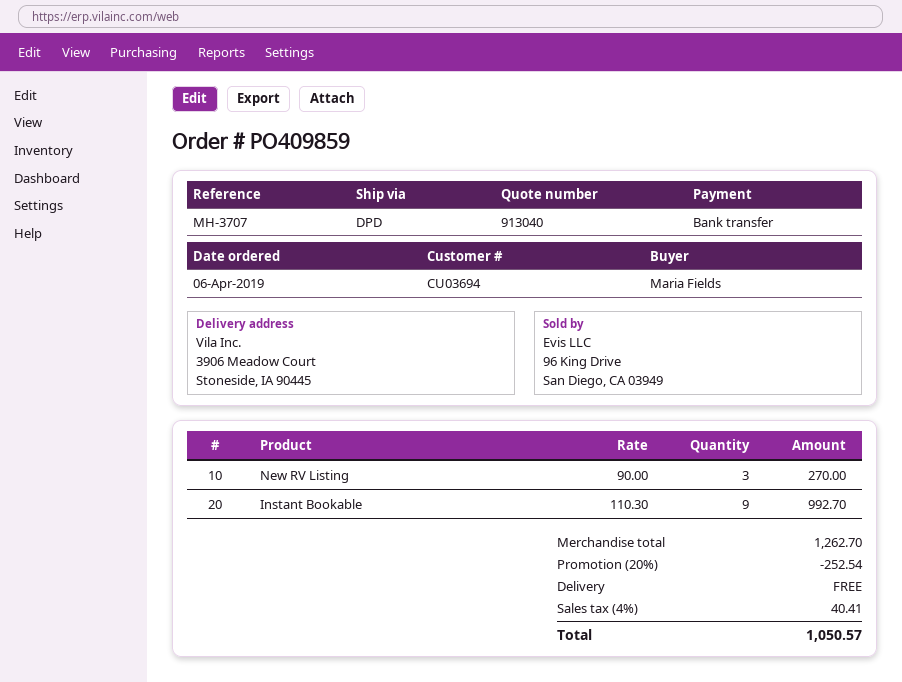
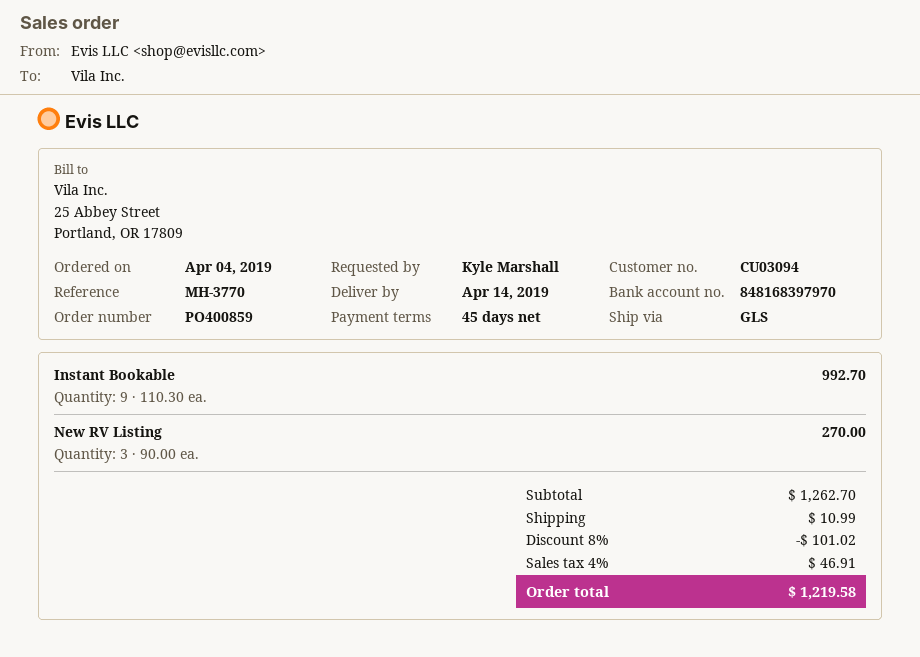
order number: PO409859 -> PO400859
order date: 2019-04-06 -> 2019-04-04
customer number: CU03694 -> CU03094
reference: MH-3707 -> MH-3770
ordered by: Maria Fields -> Kyle Marshall
shipping method: DPD -> GLS
discount: 20% = 252.54 -> 8% = 101.02
shipping: 0.00 -> 10.99
tax: 4% = 40.41 -> 4% = 46.91
total: 1050.57 -> 1219.58

